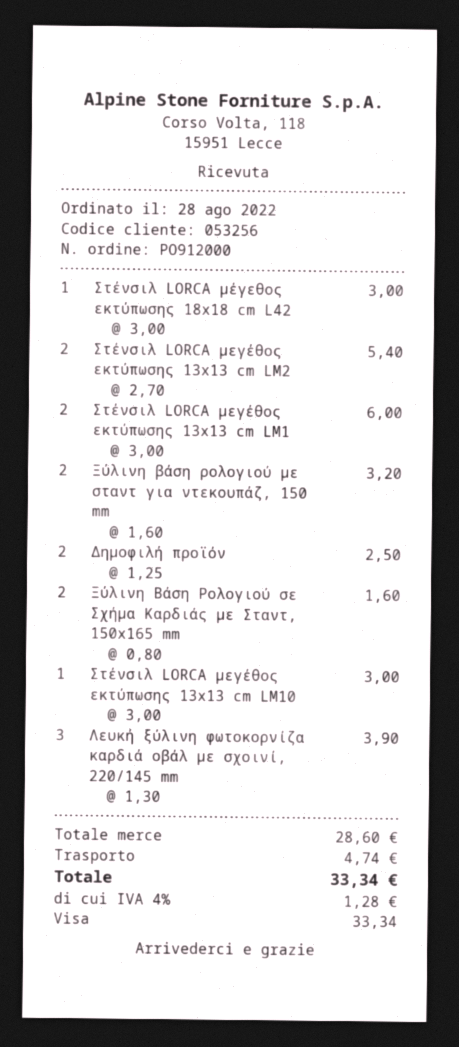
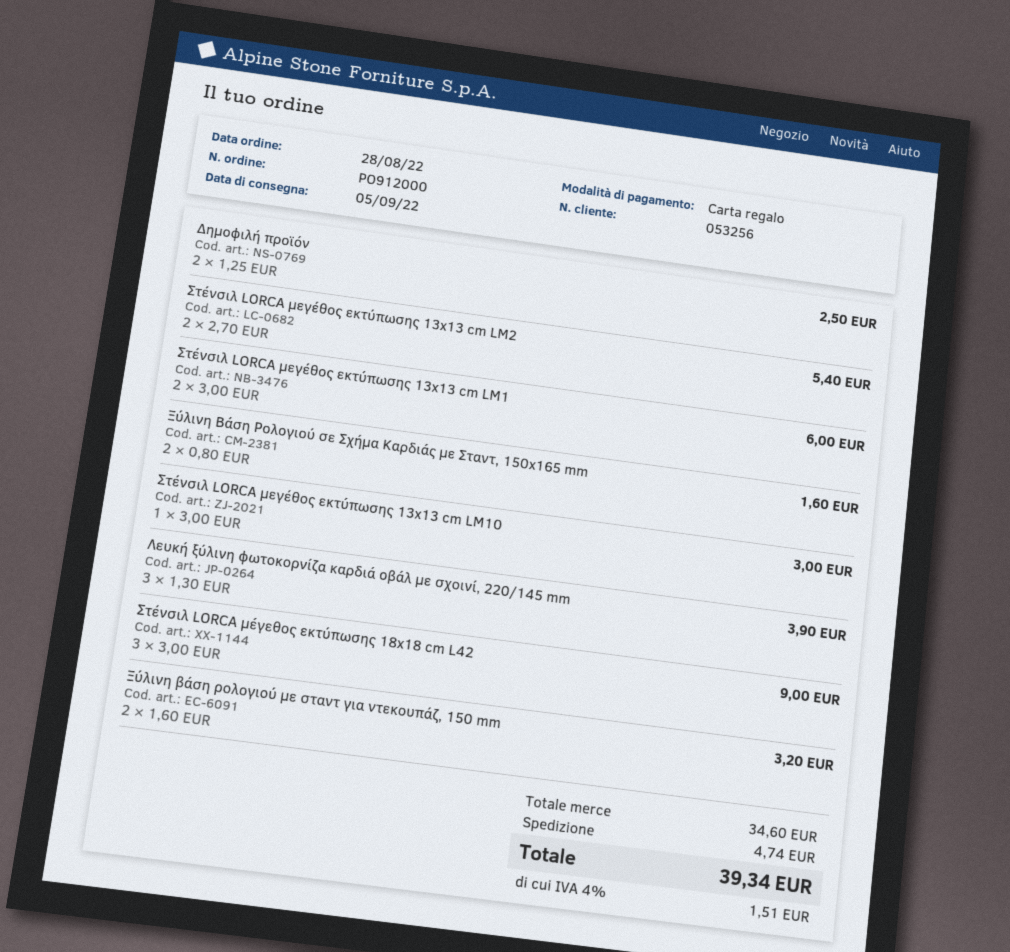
payment method: Visa -> gift card
Στένσιλ LORCA μέγεθος εκτύπωσης 18x18 cm L42: 1 x 3.00 = 3.00 -> 3 x 3.00 = 9.00
subtotal: 28.60 -> 34.60
tax: 4% = 1.28 -> 4% = 1.51
total: 33.34 -> 39.34

